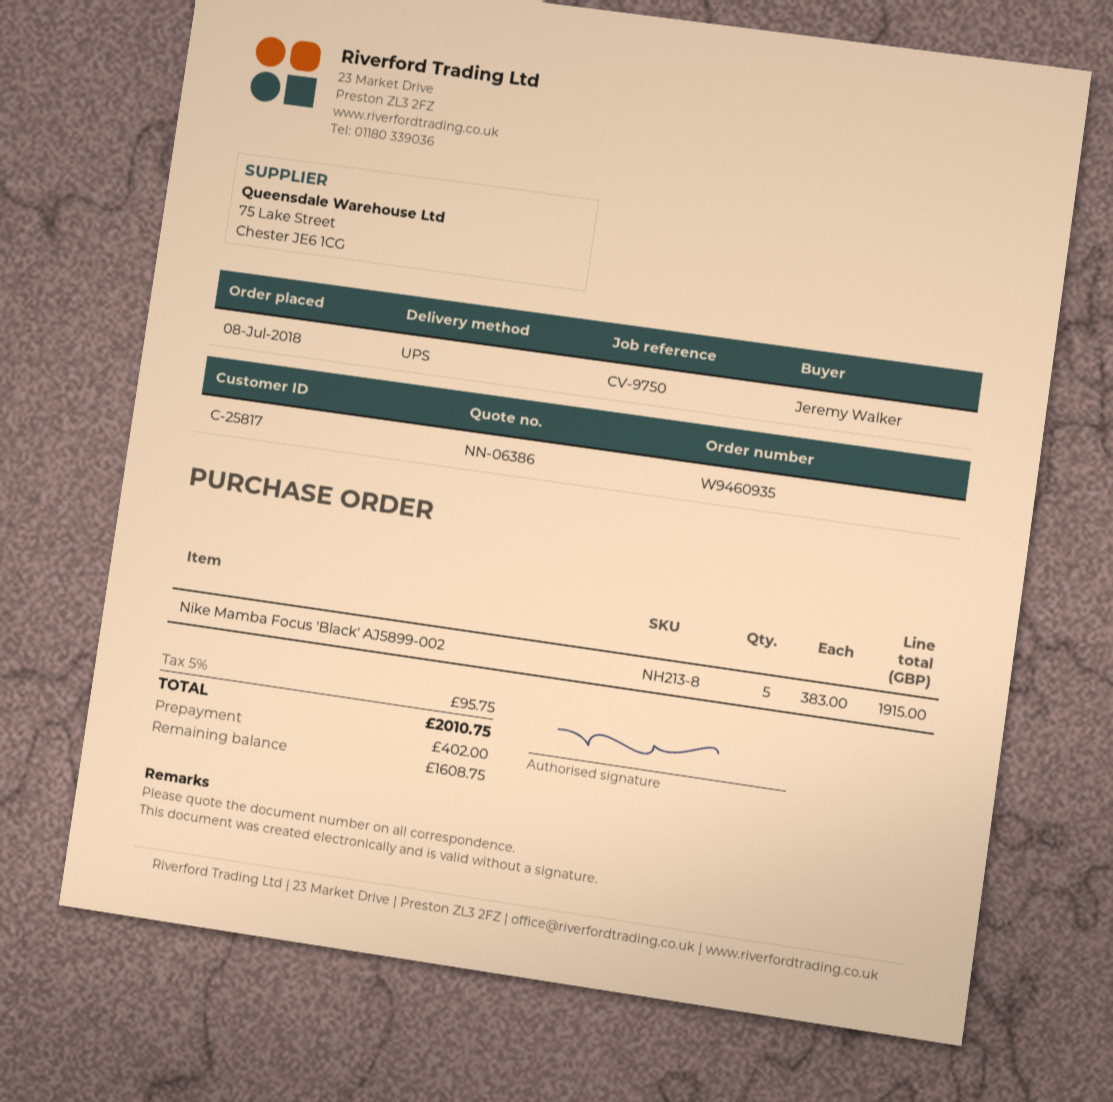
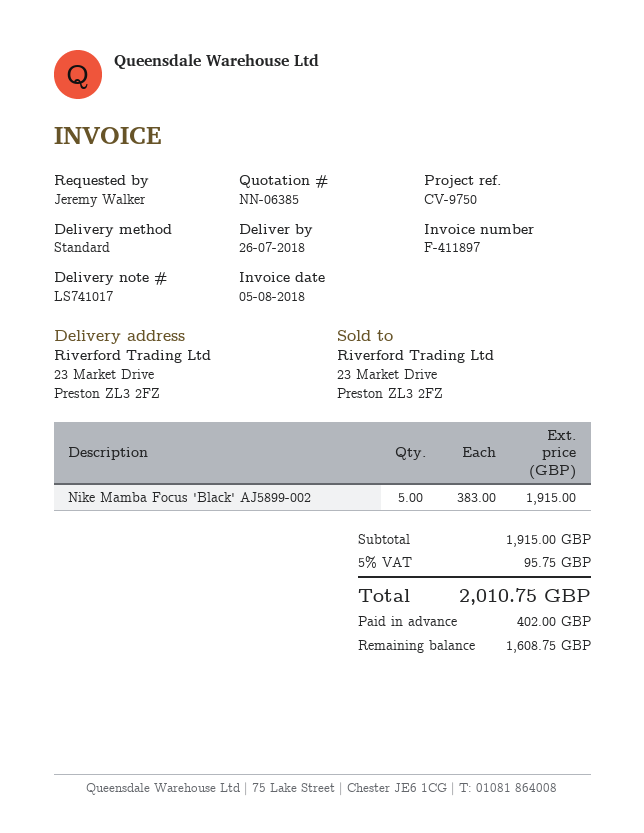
quote number: NN-06386 -> NN-06385
shipping method: UPS -> standard

